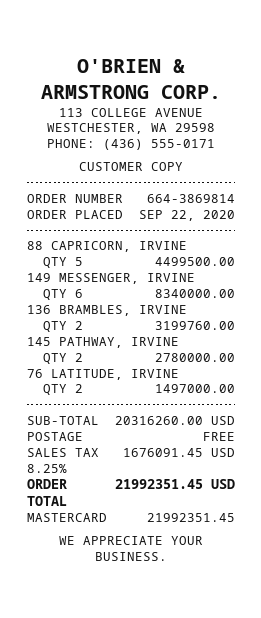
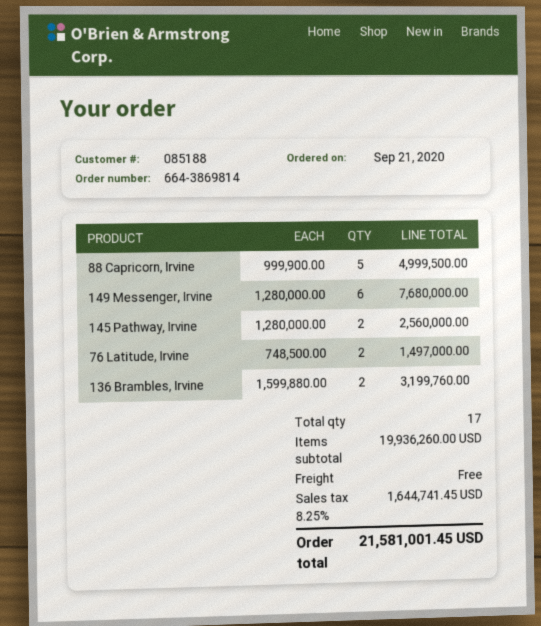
order date: 2020-09-22 -> 2020-09-21
88 CAPRICORN, IRVINE: 5 for 4499500.00 -> 5 for 4999500.00
149 MESSENGER, IRVINE: 6 for 8340000.00 -> 6 for 7680000.00
145 PATHWAY, IRVINE: 2 for 2780000.00 -> 2 for 2560000.00
subtotal: 20316260.00 -> 19936260.00
tax: 8.25% = 1676091.45 -> 8.25% = 1644741.45
total: 21992351.45 -> 21581001.45

